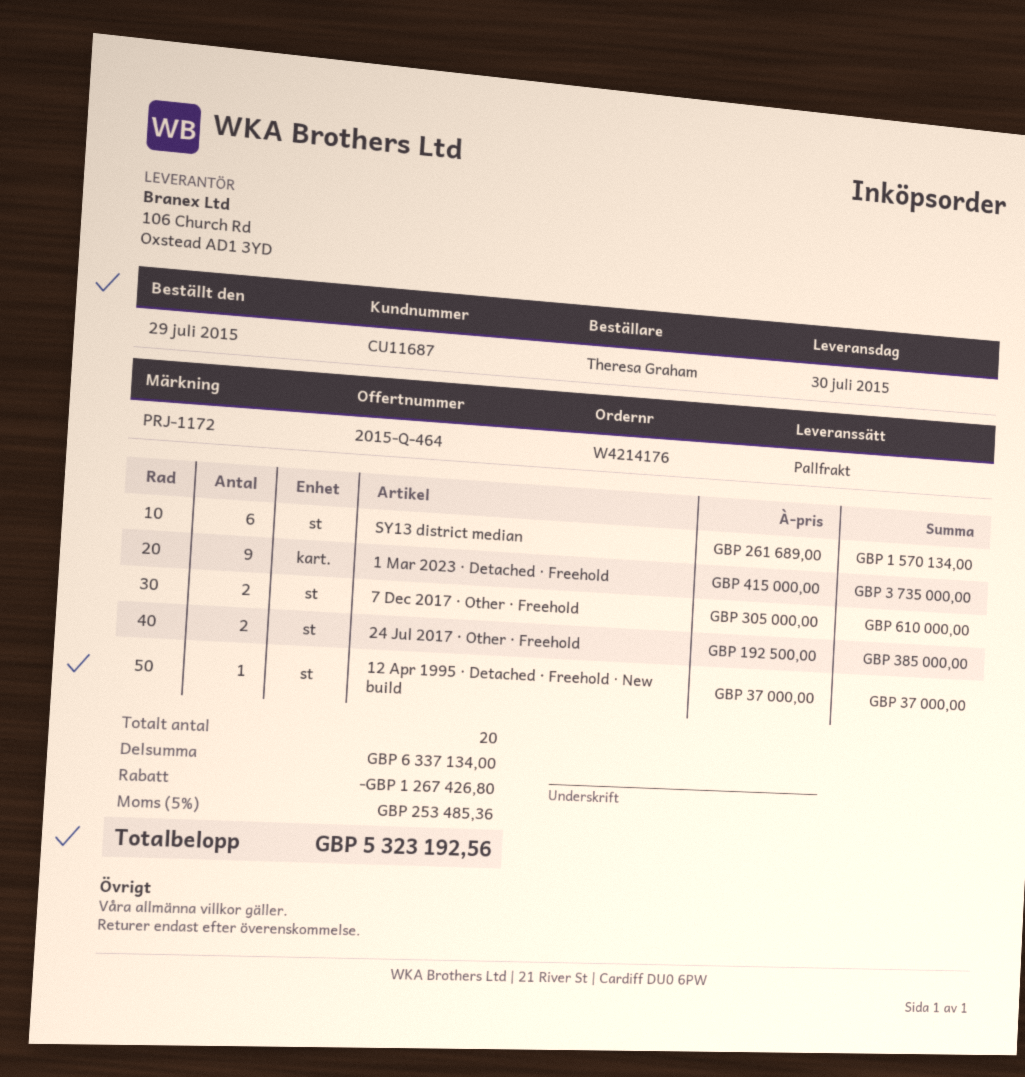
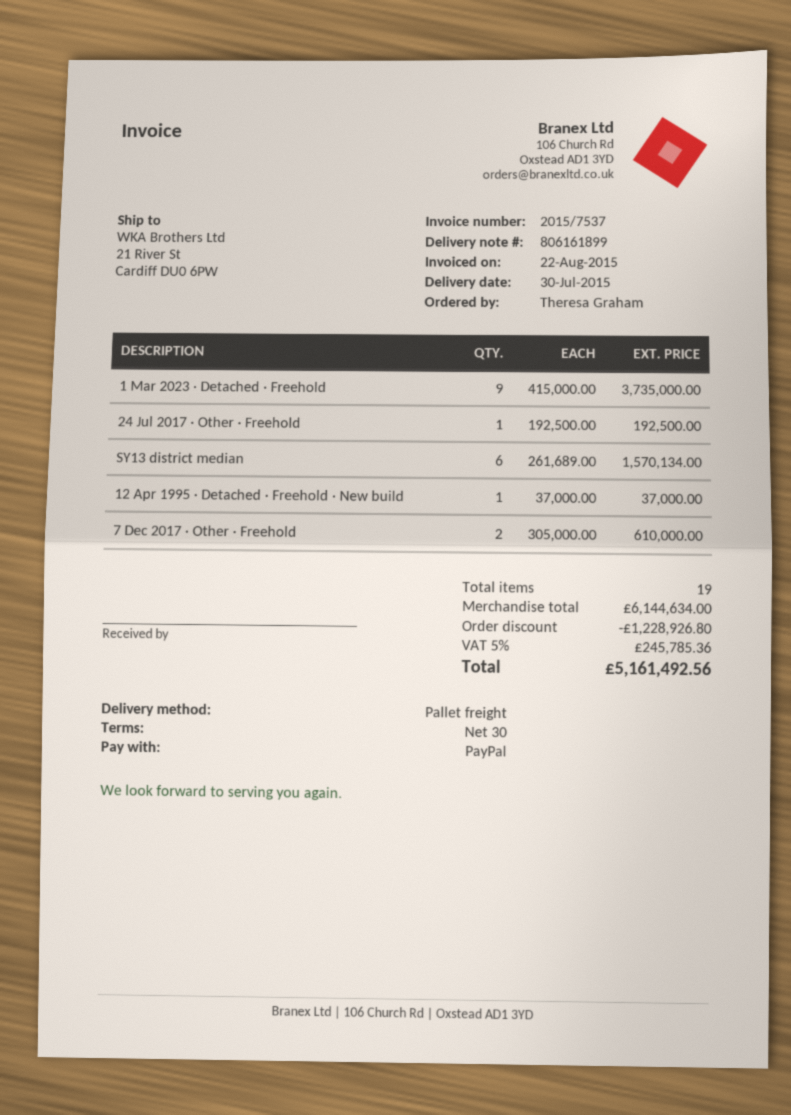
24 Jul 2017 · Other · Freehold: 2 x 192500.00 = 385000.00 -> 1 x 192500.00 = 192500.00
total quantity: 20 -> 19
subtotal: 6337134.00 -> 6144634.00
discount: 1267426.80 -> 1228926.80
tax: 5% = 253485.36 -> 5% = 245785.36
total: 5323192.56 -> 5161492.56

